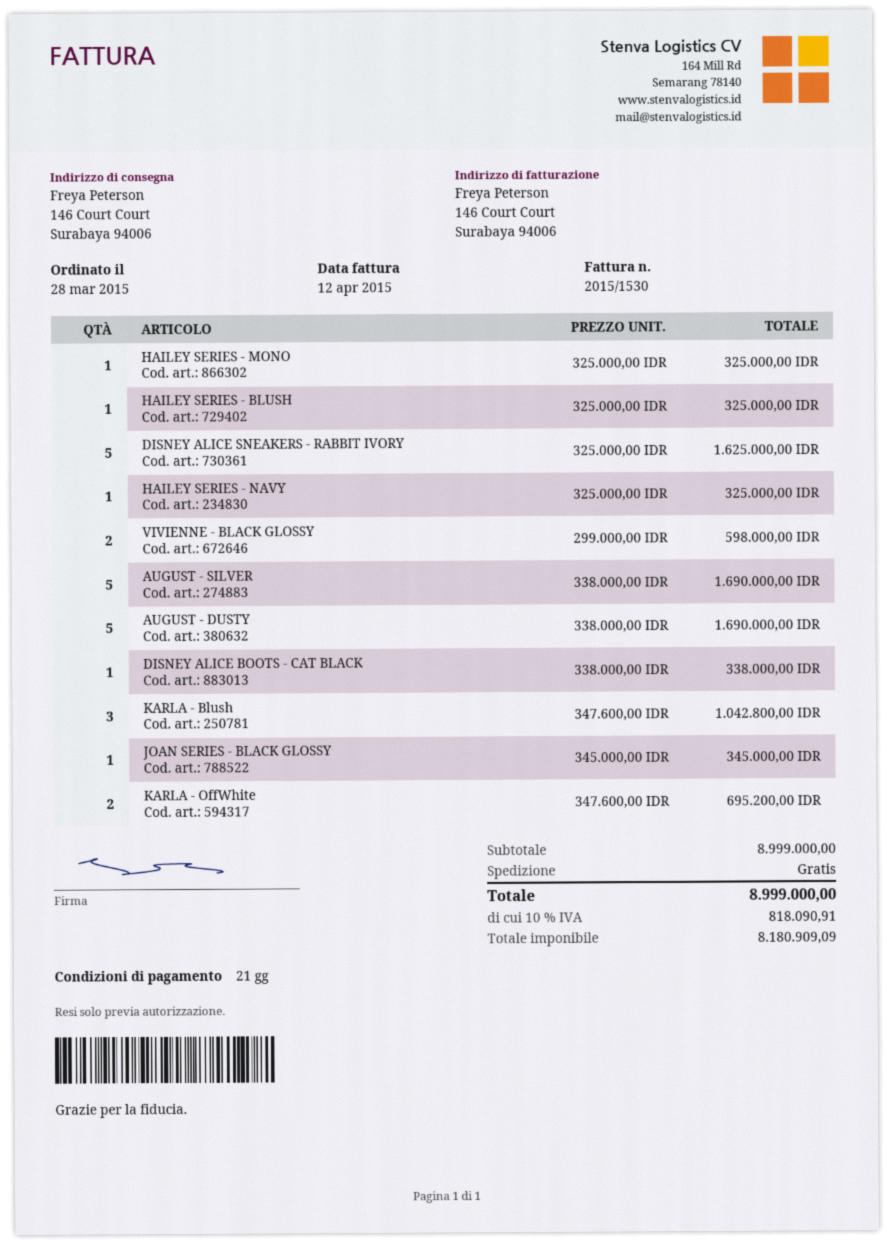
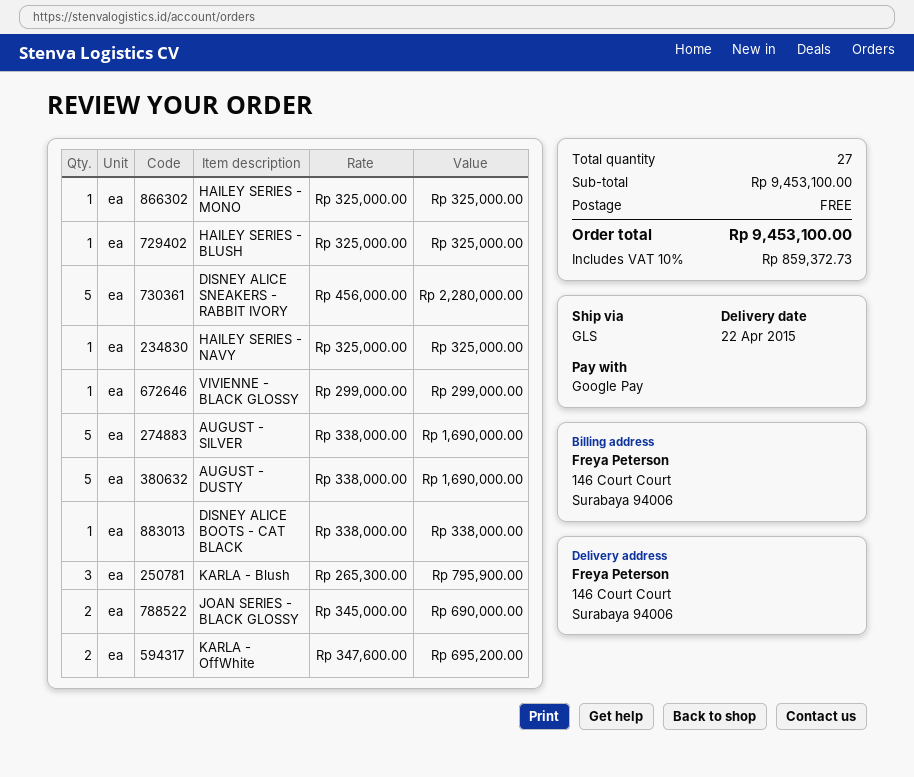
DISNEY ALICE SNEAKERS - RABBIT IVORY: 5 x 325000.00 = 1625000.00 -> 5 x 456000.00 = 2280000.00
VIVIENNE - BLACK GLOSSY: 2 x 299000.00 = 598000.00 -> 1 x 299000.00 = 299000.00
KARLA - Blush: 3 x 347600.00 = 1042800.00 -> 3 x 265300.00 = 795900.00
JOAN SERIES - BLACK GLOSSY: 1 x 345000.00 = 345000.00 -> 2 x 345000.00 = 690000.00
subtotal: 8999000.00 -> 9453100.00
tax: 10% = 818090.91 -> 10% = 859372.73
total: 8999000.00 -> 9453100.00

